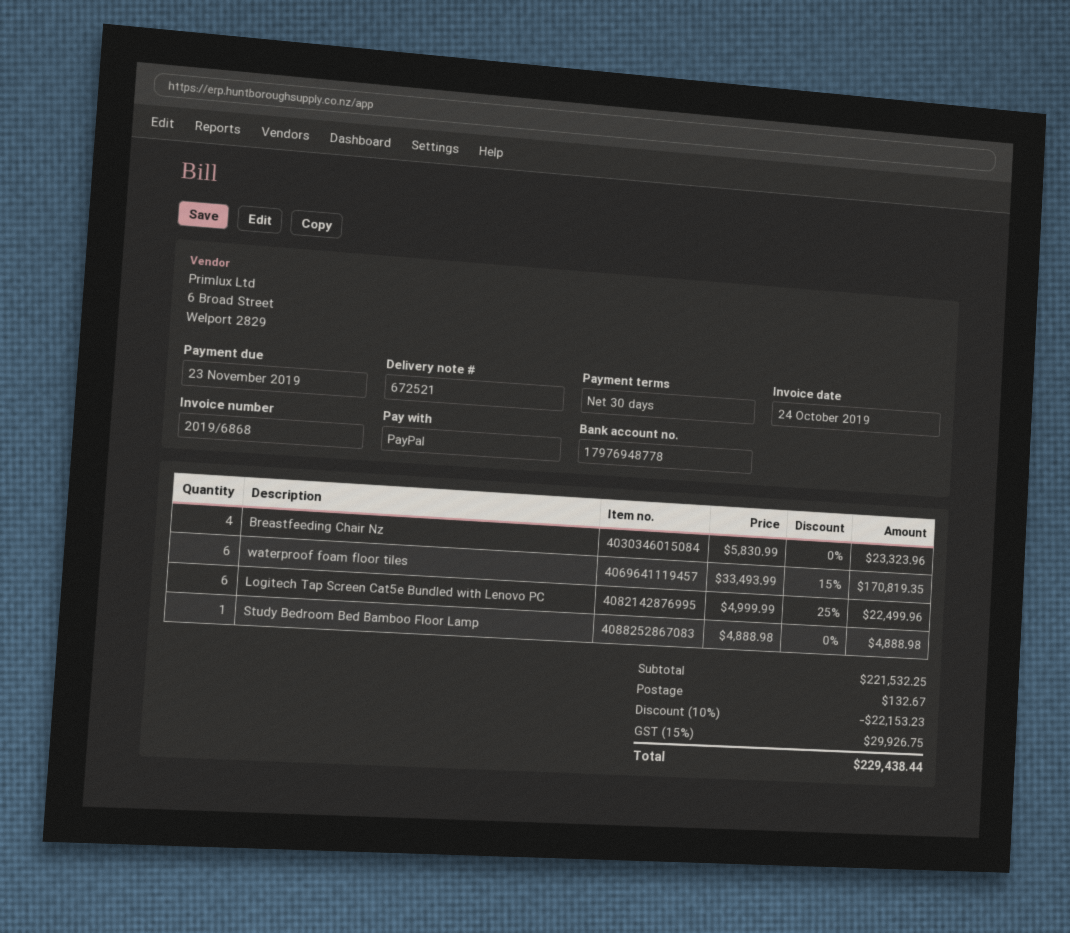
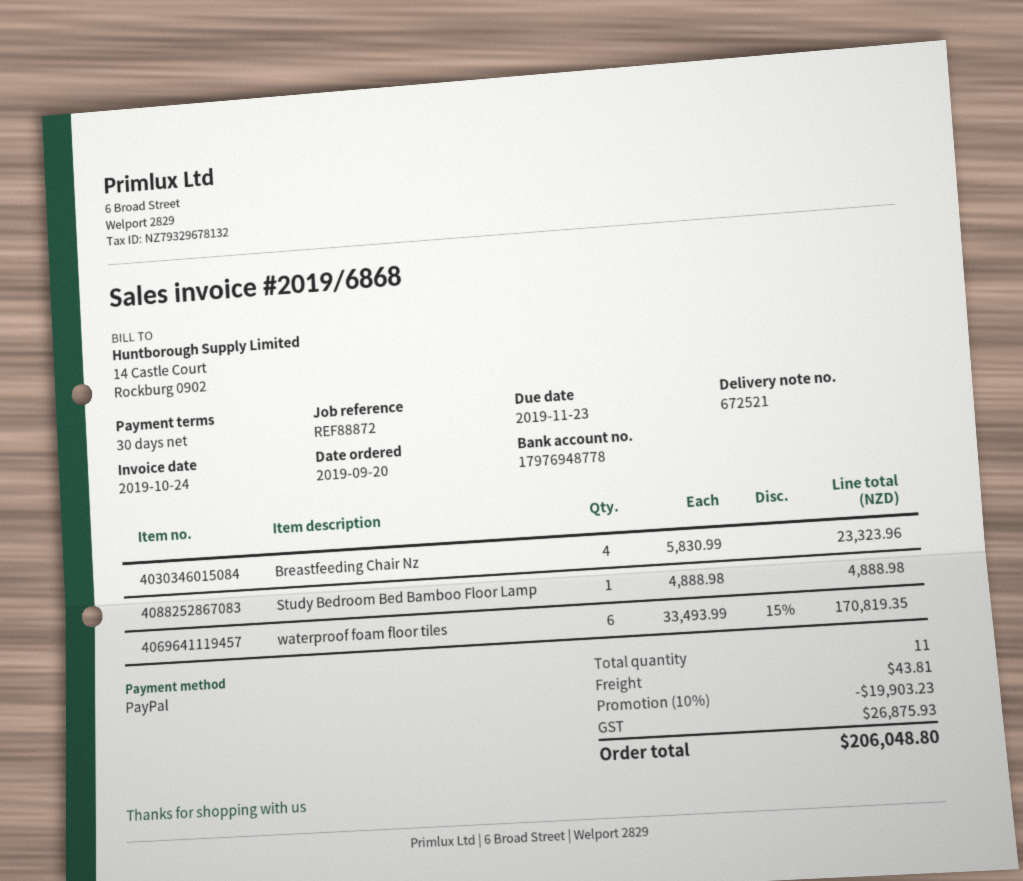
Logitech Tap Screen Cat5e Bundled with Lenovo PC: 6 x 4999.99 - 25% = 22499.96 -> none
discount: 10% = 22153.23 -> 10% = 19903.23
shipping: 132.67 -> 43.81
tax: 29926.75 -> 26875.93
total: 229438.44 -> 206048.80

